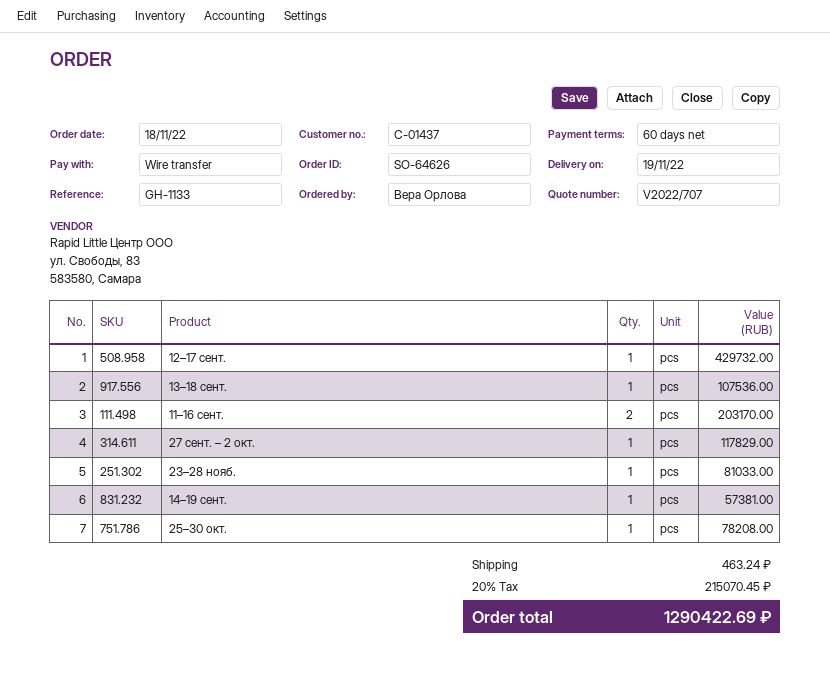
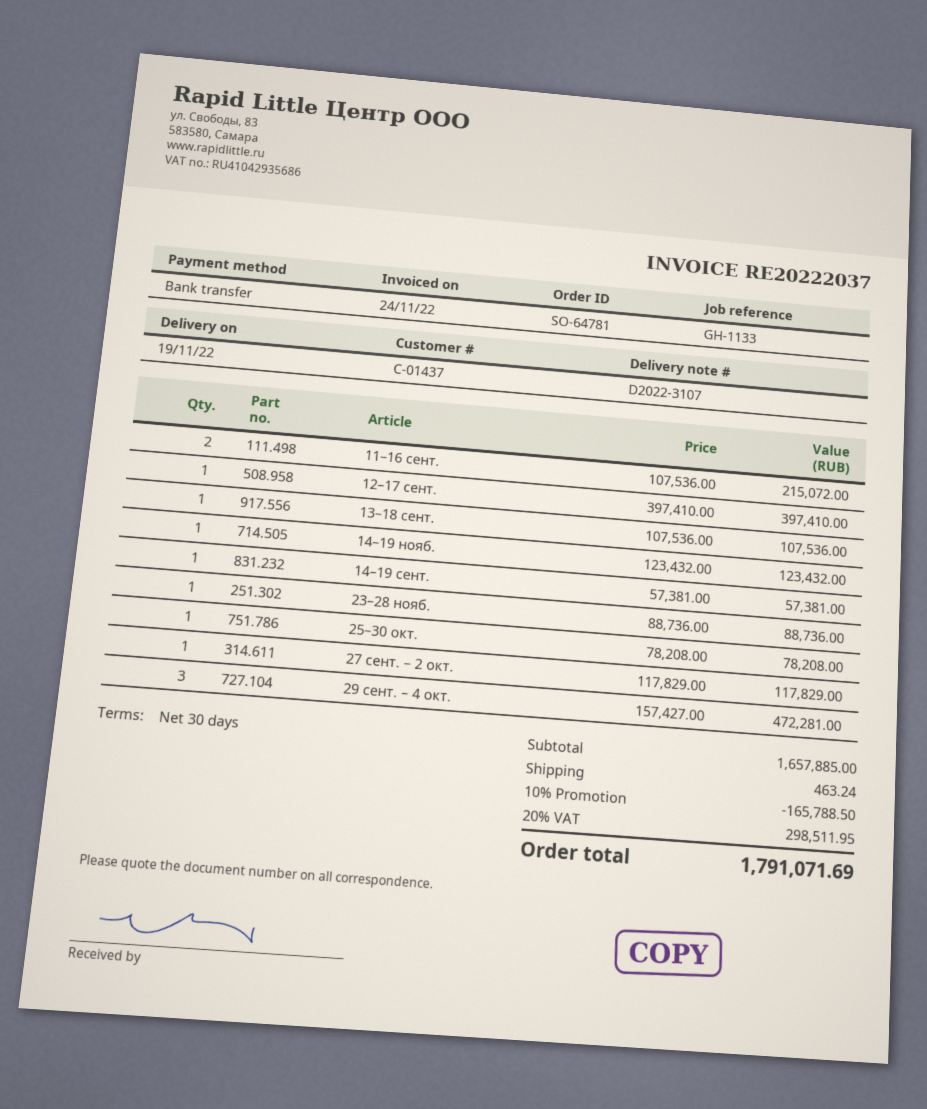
order number: SO-64626 -> SO-64781
payment terms: 60 days -> 30 days
12–17 сент.: 1 for 429732.00 -> 1 for 397410.00
11–16 сент.: 2 for 203170.00 -> 2 for 215072.00
23–28 нояб.: 1 for 81033.00 -> 1 for 88736.00
14–19 нояб.: none -> 1 for 123432.00
29 сент. – 4 окт.: none -> 3 for 472281.00
discount: none -> 10% = 165788.50
tax: 20% = 215070.45 -> 20% = 298511.95
total: 1290422.69 -> 1791071.69

